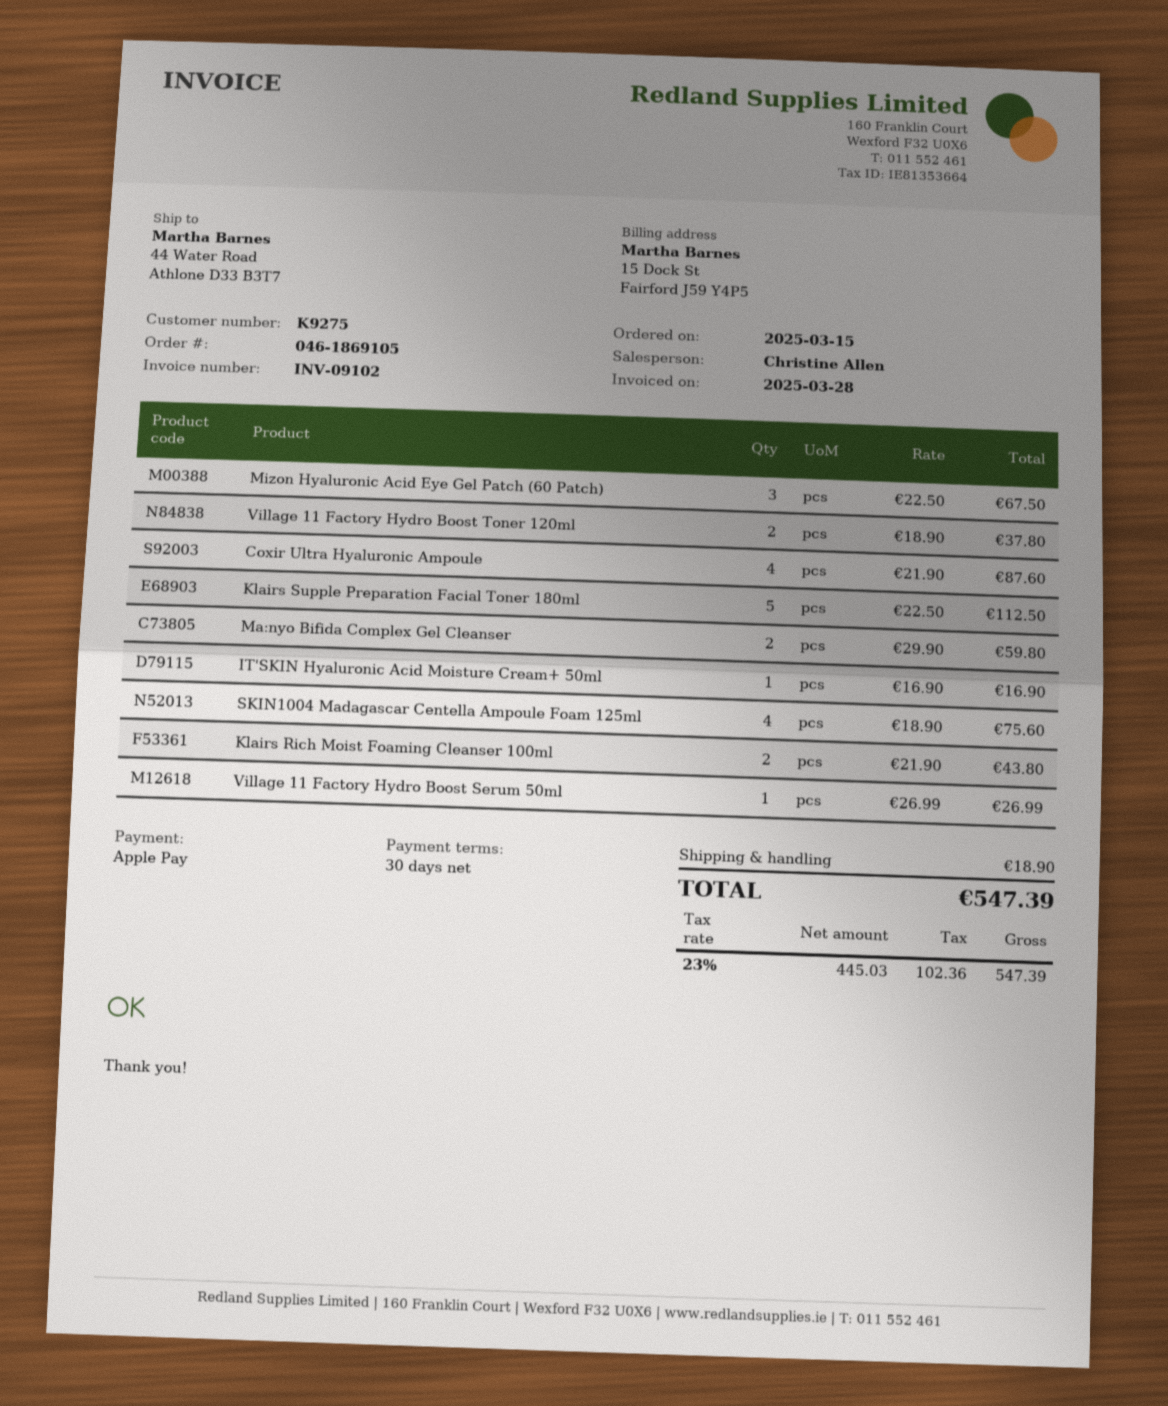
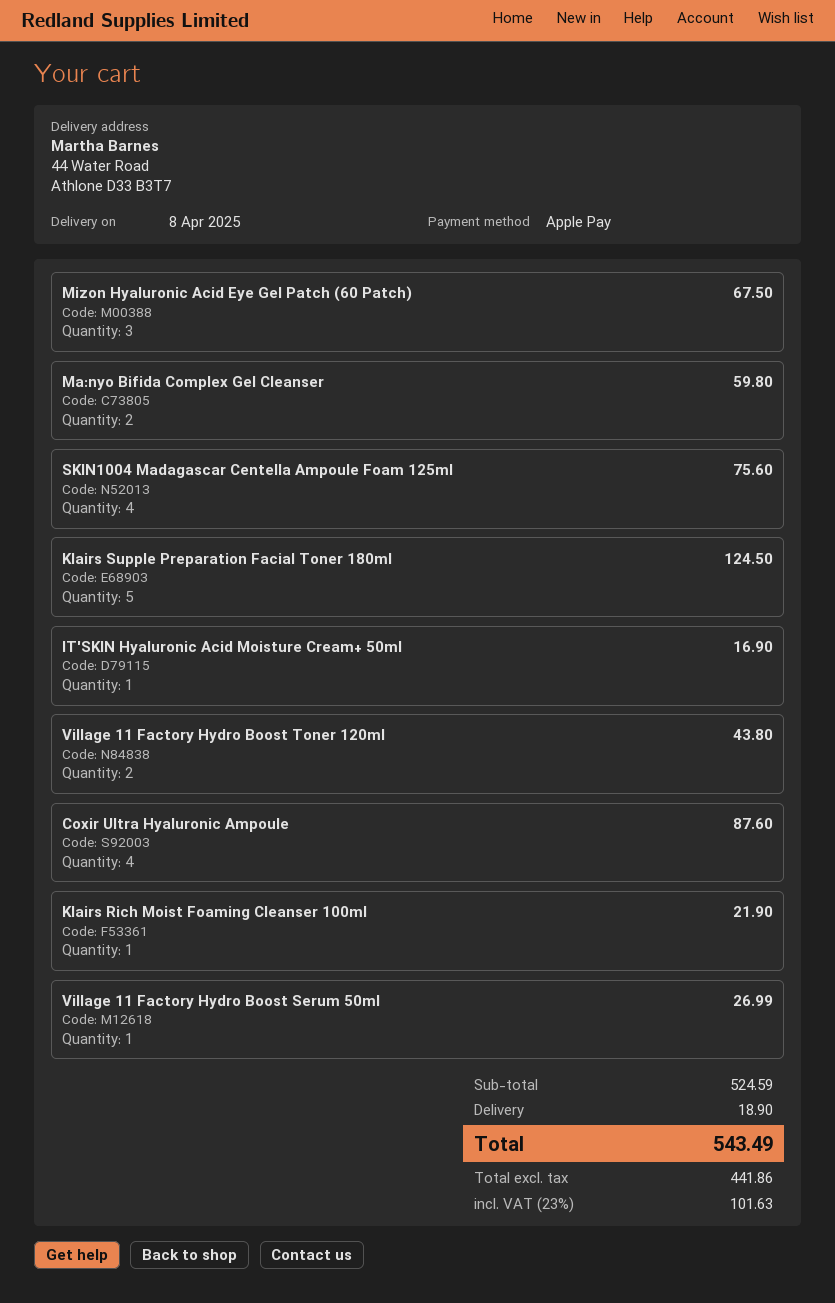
Village 11 Factory Hydro Boost Toner 120ml: 2 for 37.80 -> 2 for 43.80
Klairs Supple Preparation Facial Toner 180ml: 5 for 112.50 -> 5 for 124.50
Klairs Rich Moist Foaming Cleanser 100ml: 2 for 43.80 -> 1 for 21.90
net: 445.03 -> 441.86
tax: 23% = 102.36 -> 23% = 101.63
total: 547.39 -> 543.49

